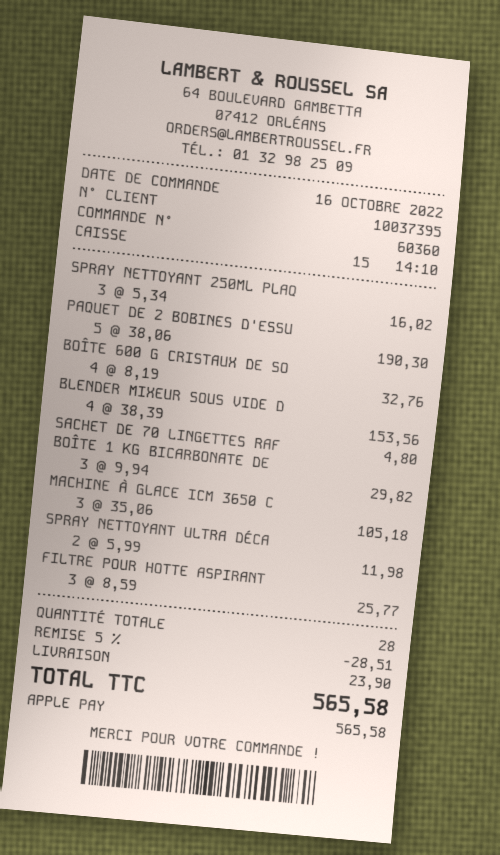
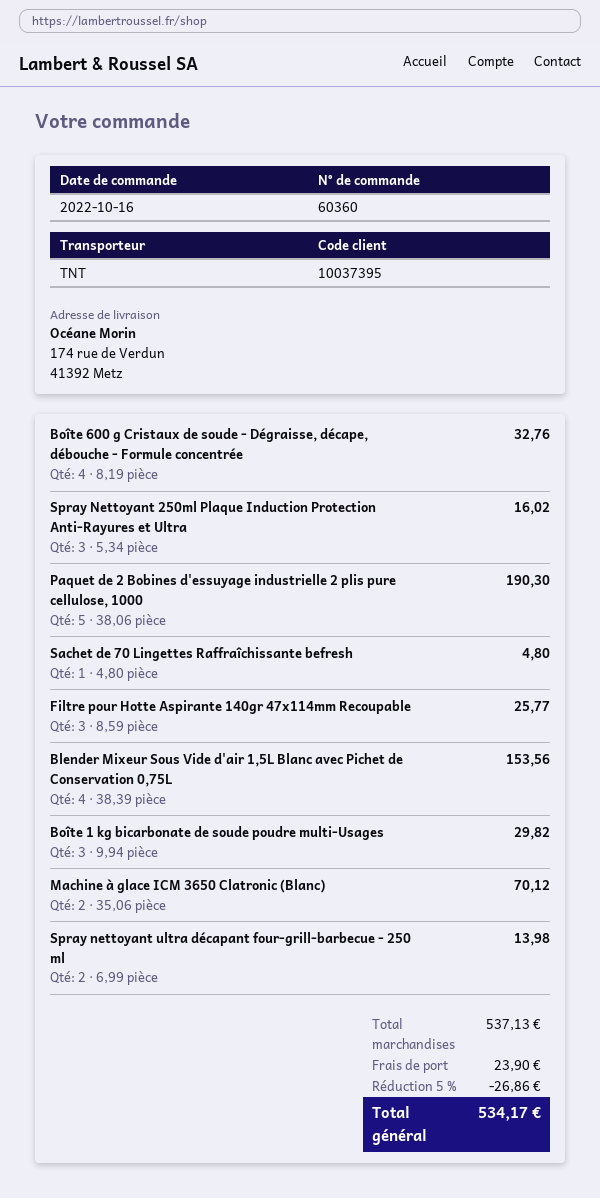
MACHINE À GLACE ICM 3650 C: 3 x 35.06 = 105.18 -> 2 x 35.06 = 70.12
SPRAY NETTOYANT ULTRA DÉCA: 2 x 5.99 = 11.98 -> 2 x 6.99 = 13.98
discount: 5% = 28.51 -> 5% = 26.86
total: 565.58 -> 534.17

